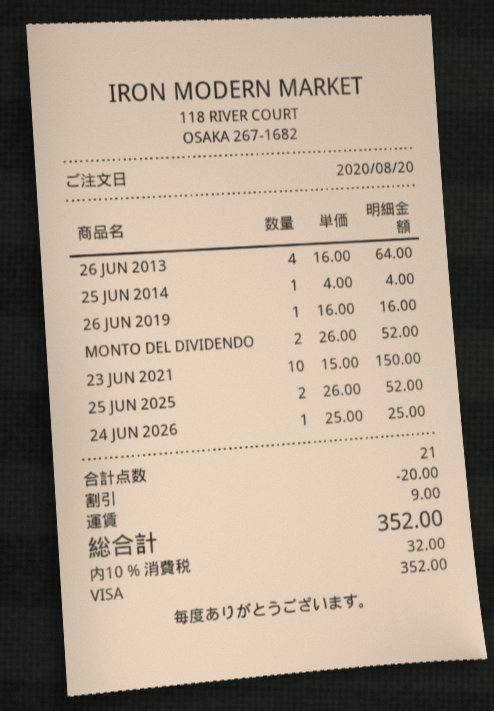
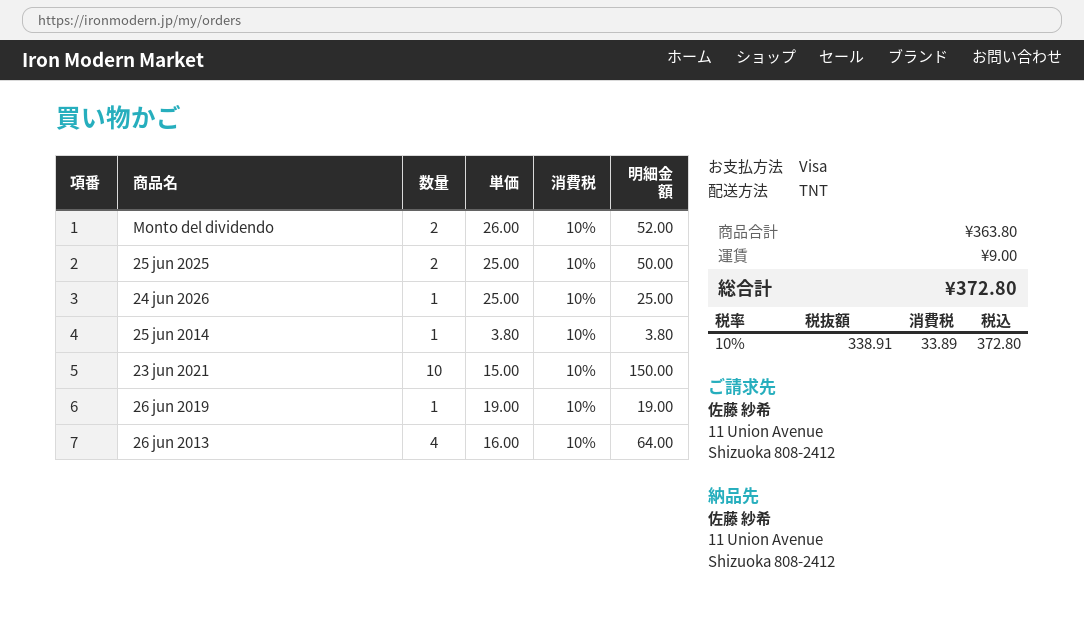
25 JUN 2014: 1 x 4.00 = 4.00 -> 1 x 3.80 = 3.80
26 JUN 2019: 1 x 16.00 = 16.00 -> 1 x 19.00 = 19.00
25 JUN 2025: 2 x 26.00 = 52.00 -> 2 x 25.00 = 50.00
discount: 20.00 -> none
tax: 10% = 32.00 -> 10% = 33.89
total: 352.00 -> 372.80

